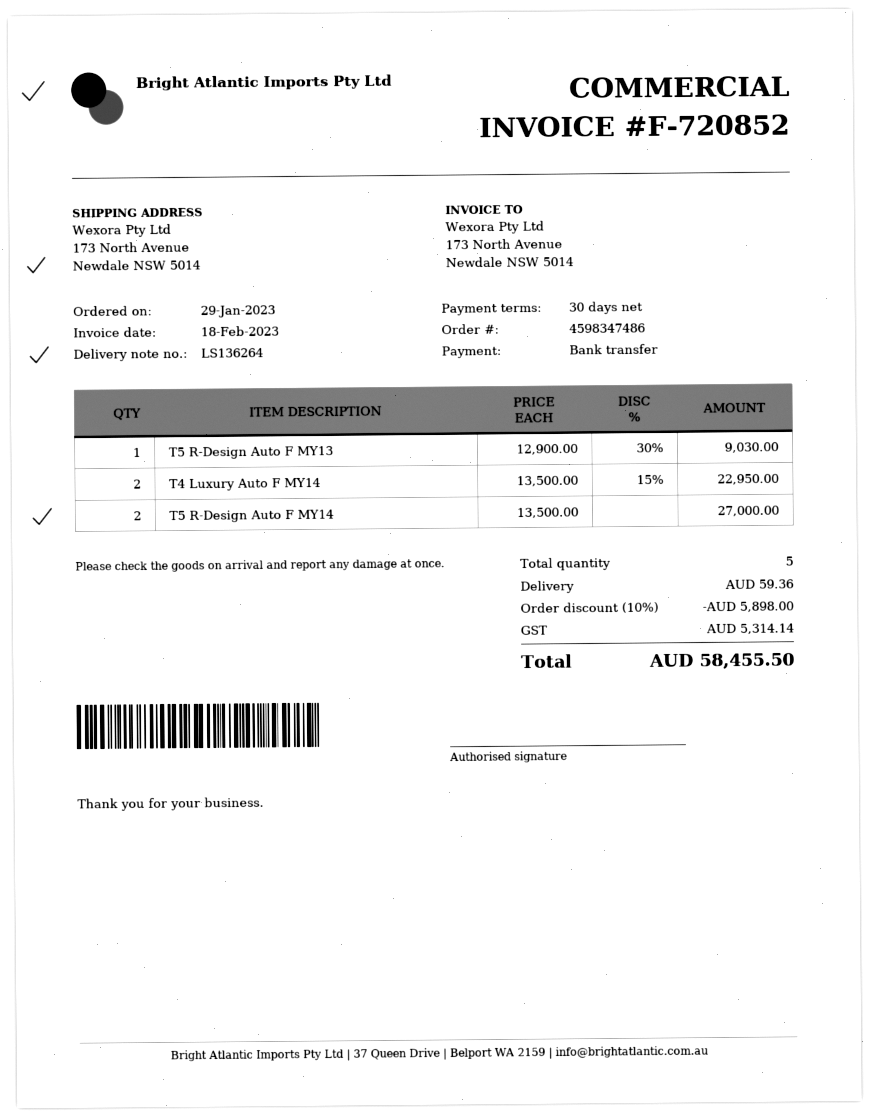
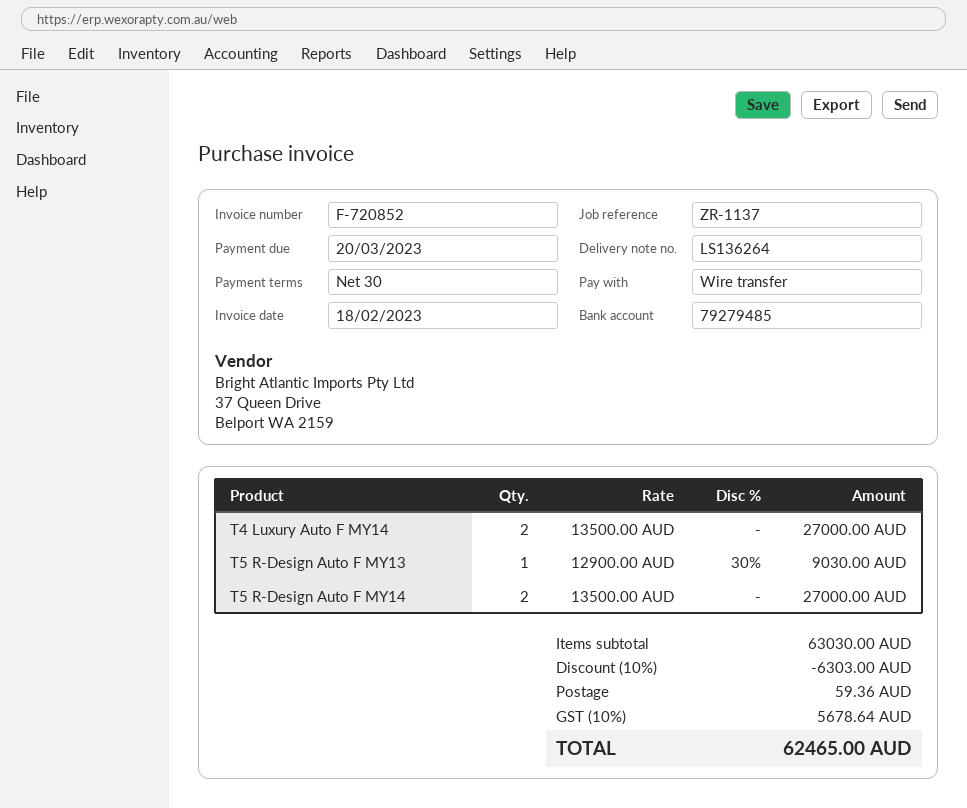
T4 Luxury Auto F MY14: 2 x 13500.00 - 15% = 22950.00 -> 2 x 13500.00 = 27000.00
discount: 10% = 5898.00 -> 10% = 6303.00
tax: 5314.14 -> 5678.64
total: 58455.50 -> 62465.00

